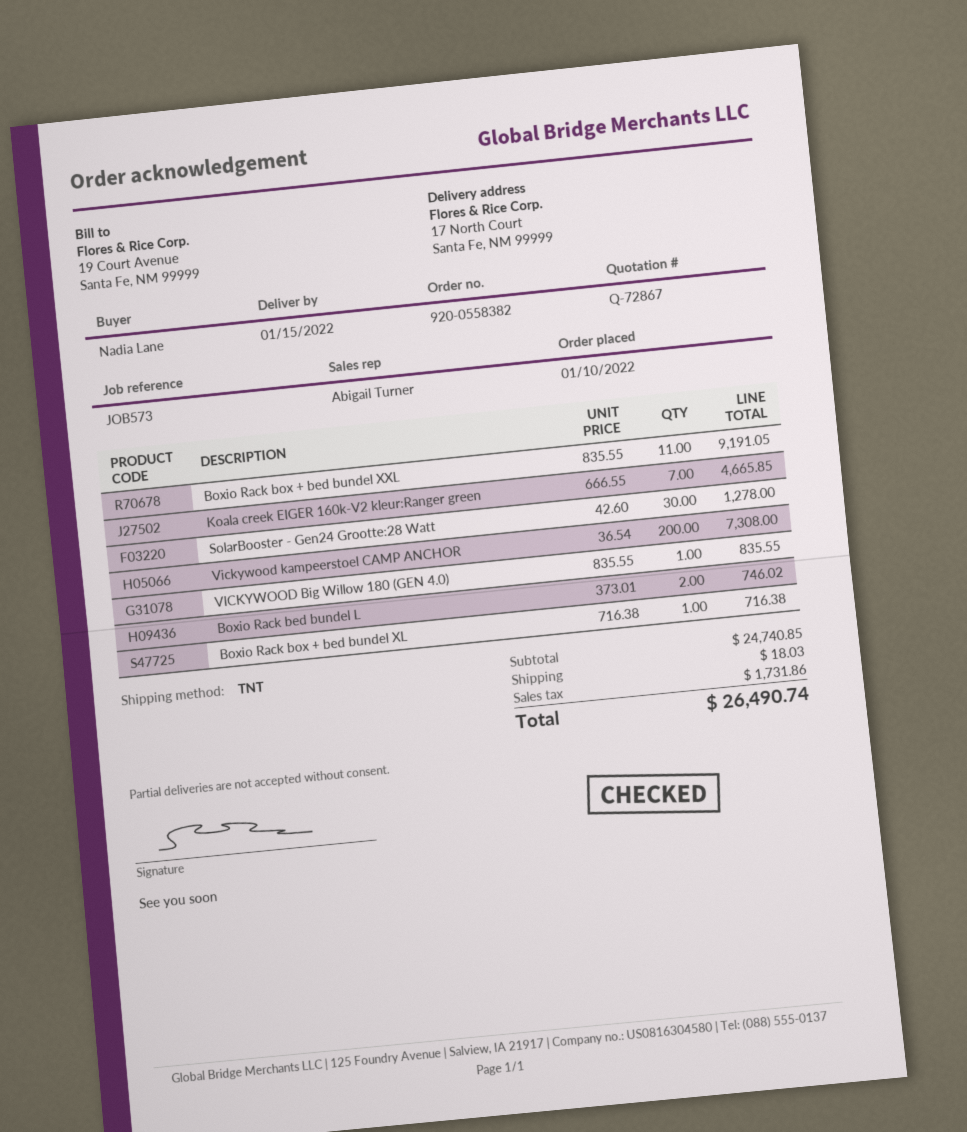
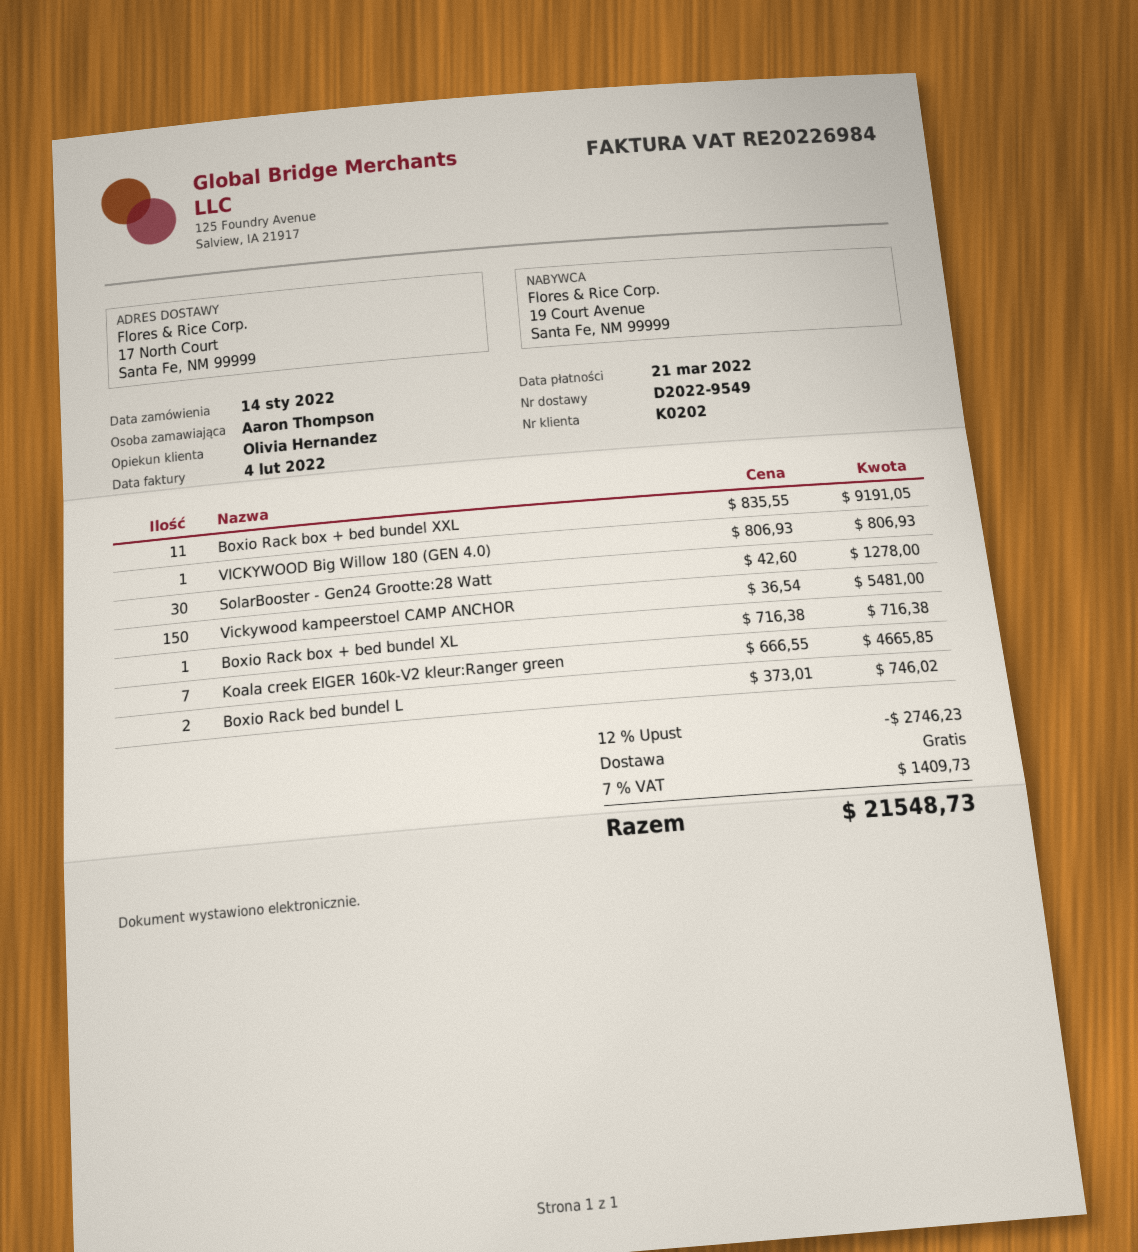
order date: 2022-01-10 -> 2022-01-14
ordered by: Nadia Lane -> Aaron Thompson
sales rep: Abigail Turner -> Olivia Hernandez
Vickywood kampeerstoel CAMP ANCHOR: 200 x 36.54 = 7308.00 -> 150 x 36.54 = 5481.00
VICKYWOOD Big Willow 180 (GEN 4.0): 1 x 835.55 = 835.55 -> 1 x 806.93 = 806.93
discount: none -> 12% = 2746.23
shipping: 18.03 -> 0.00
tax: 1731.86 -> 1409.73
total: 26490.74 -> 21548.73

